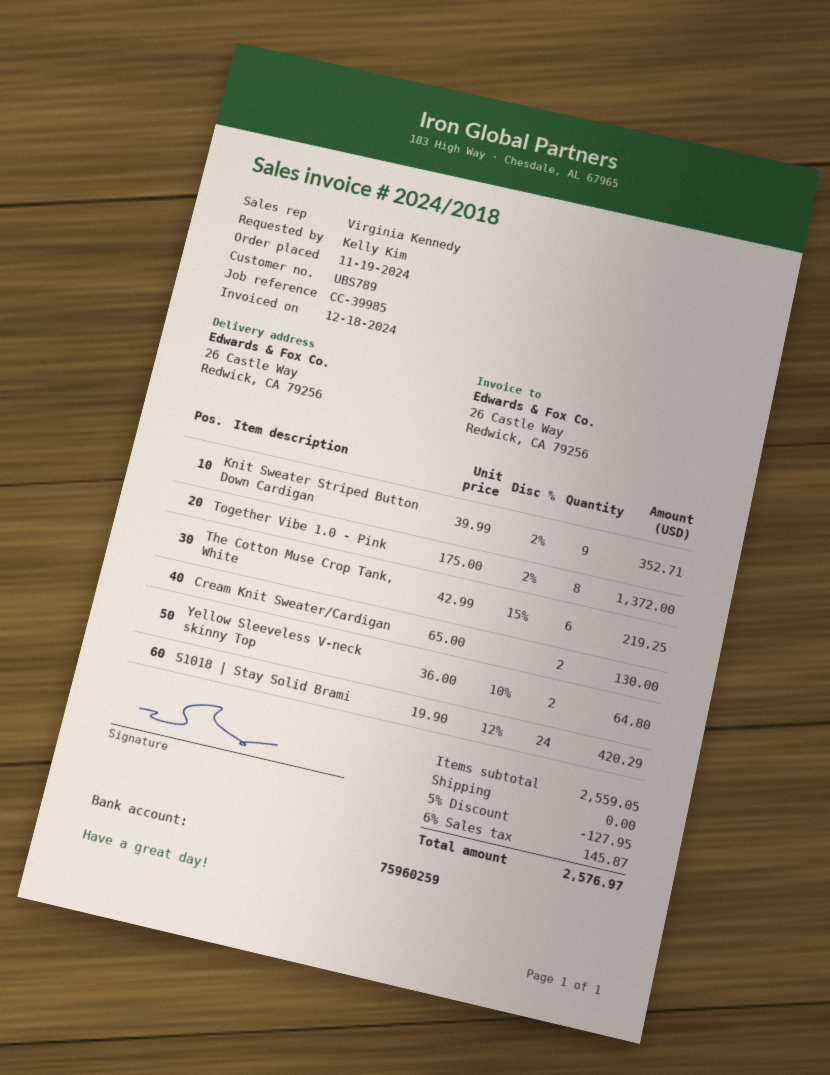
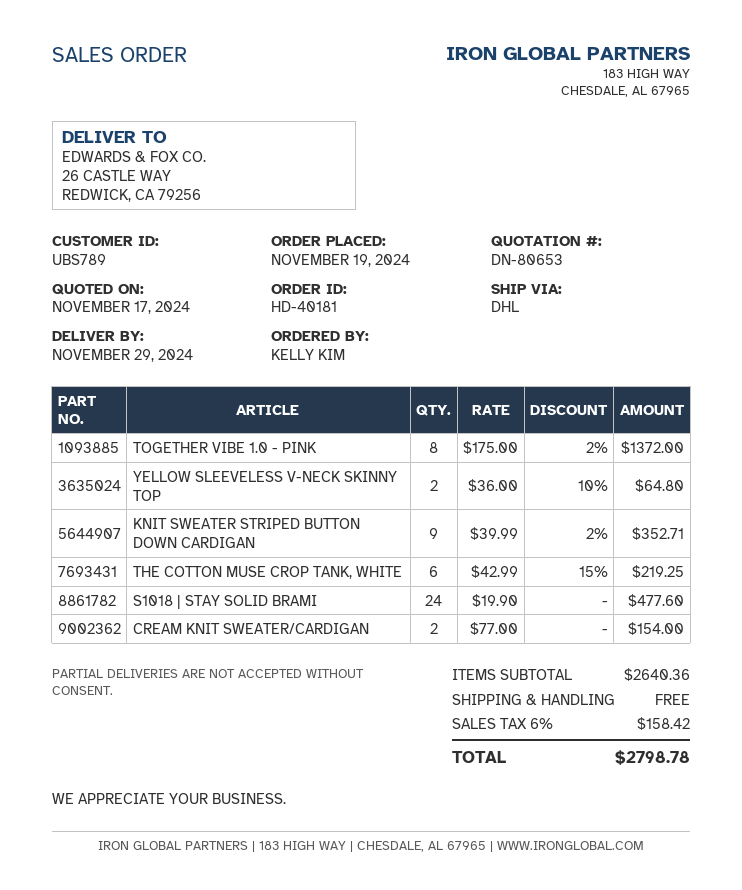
Cream Knit Sweater/Cardigan: 2 x 65.00 = 130.00 -> 2 x 77.00 = 154.00
S1018 | Stay Solid Brami: 24 x 19.90 - 12% = 420.29 -> 24 x 19.90 = 477.60
subtotal: 2559.05 -> 2640.36
discount: 5% = 127.95 -> none
tax: 6% = 145.87 -> 6% = 158.42
total: 2576.97 -> 2798.78

